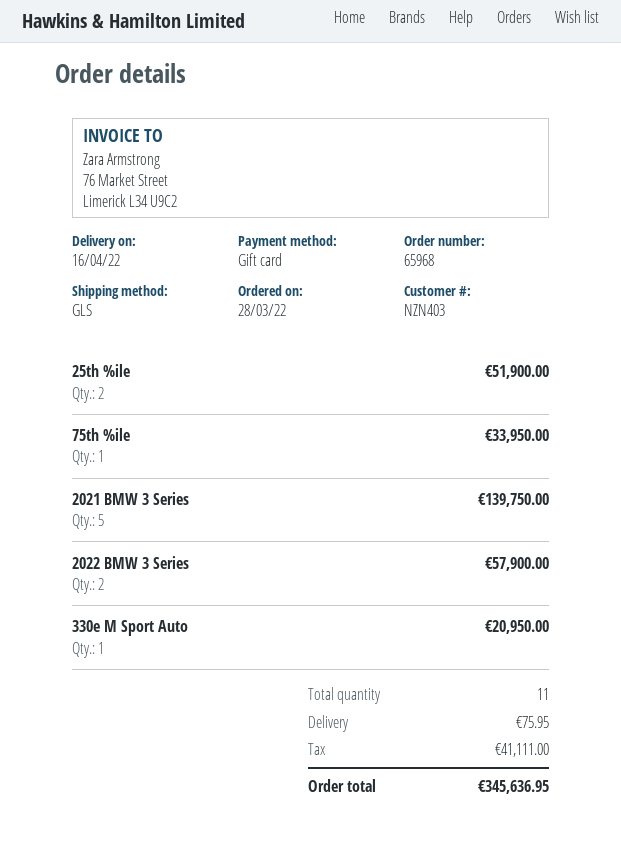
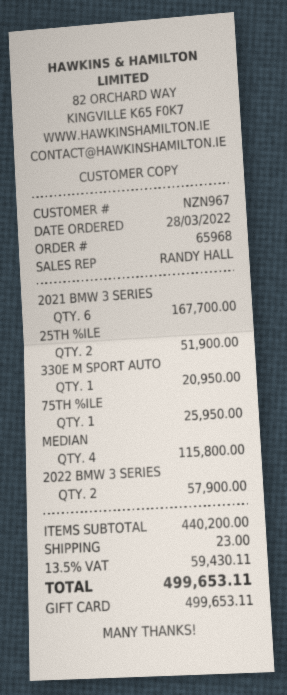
customer number: NZN403 -> NZN967
75th %ile: 1 for 33950.00 -> 1 for 25950.00
2021 BMW 3 Series: 5 for 139750.00 -> 6 for 167700.00
MEDIAN: none -> 4 for 115800.00
shipping: 75.95 -> 23.00
tax: 41111.00 -> 59430.11
total: 345636.95 -> 499653.11

